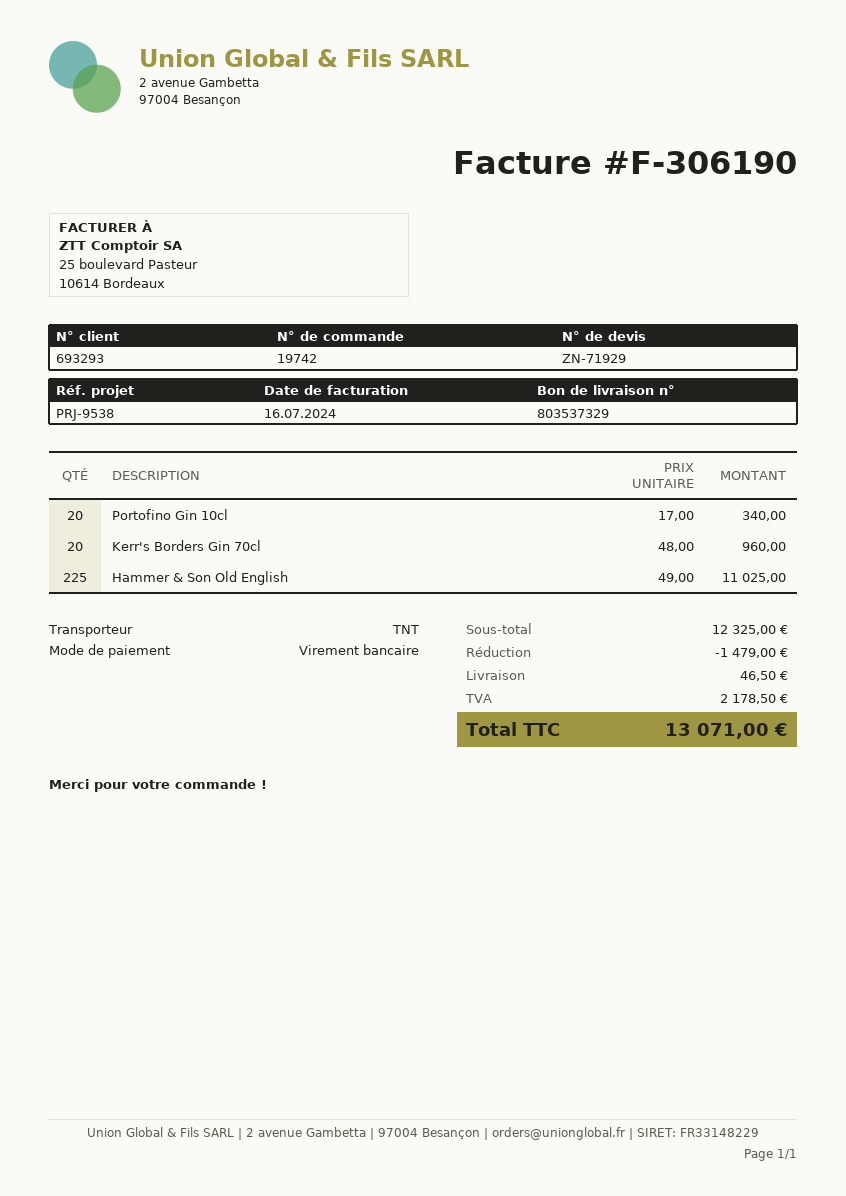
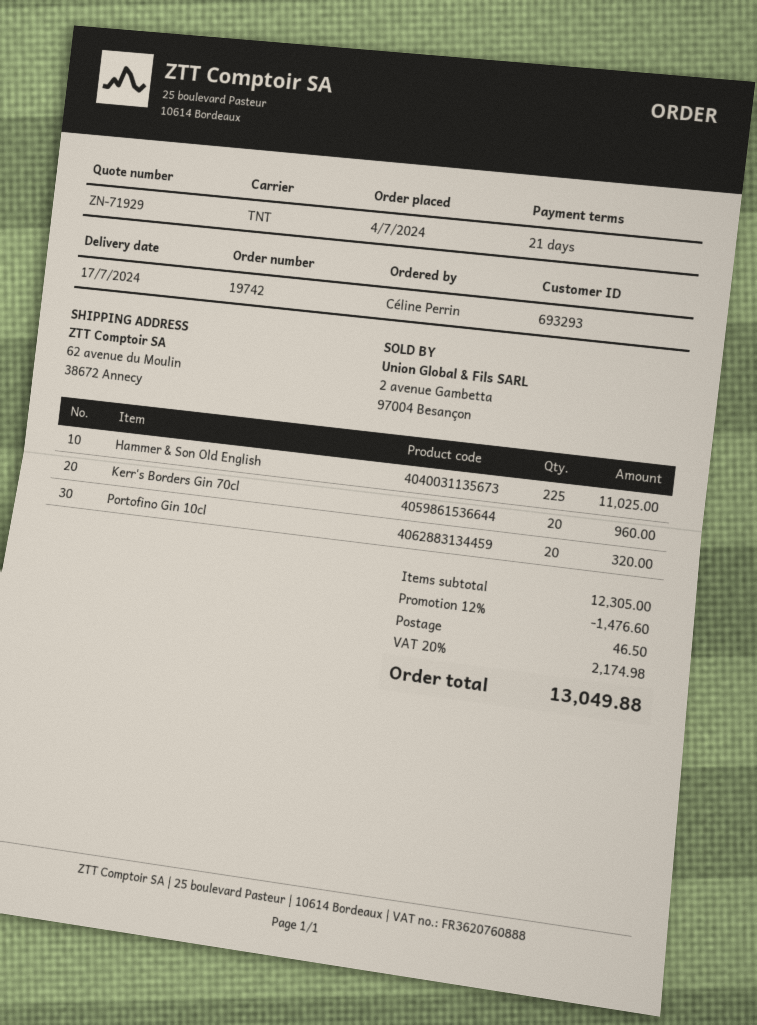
Portofino Gin 10cl: 20 for 340.00 -> 20 for 320.00
subtotal: 12325.00 -> 12305.00
discount: 1479.00 -> 1476.60
tax: 2178.50 -> 2174.98
total: 13071.00 -> 13049.88

